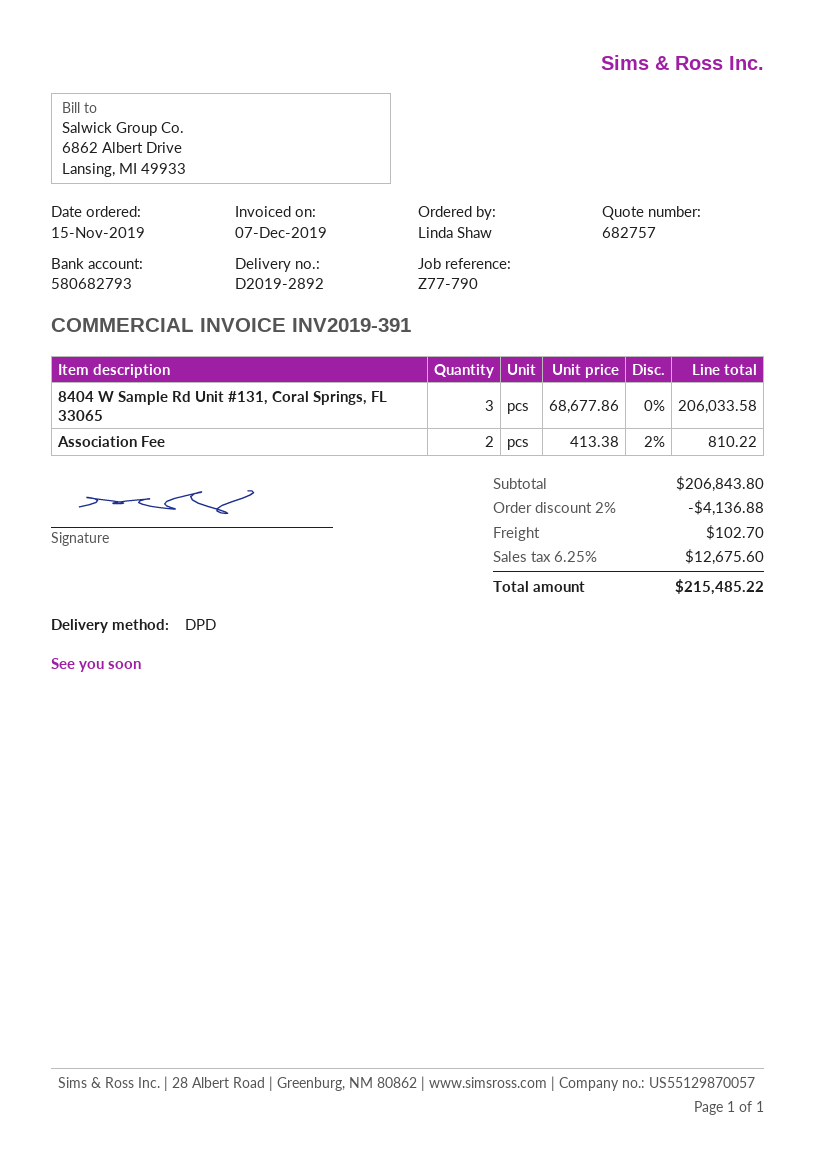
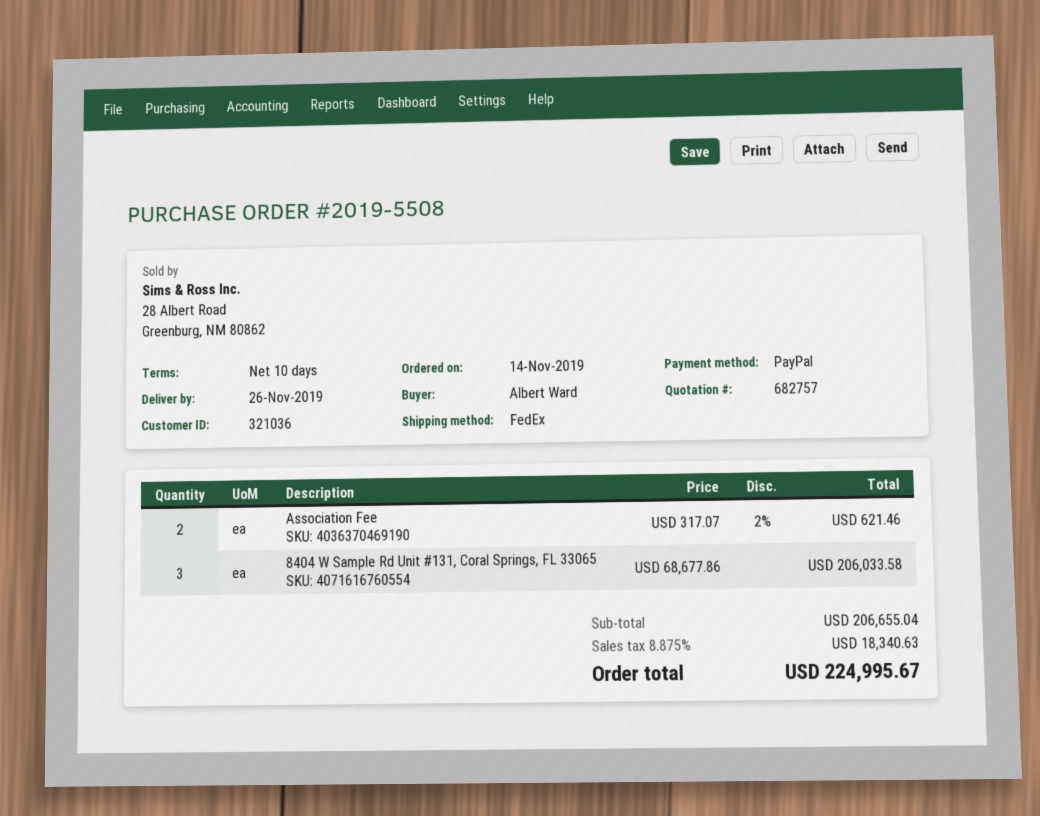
order date: 2019-11-15 -> 2019-11-14
ordered by: Linda Shaw -> Albert Ward
shipping method: DPD -> FedEx
Association Fee: 2 x 413.38 - 2% = 810.22 -> 2 x 317.07 - 2% = 621.46
subtotal: 206843.80 -> 206655.04
discount: 2% = 4136.88 -> none
shipping: 102.70 -> none
tax: 6.25% = 12675.60 -> 8.875% = 18340.63
total: 215485.22 -> 224995.67

